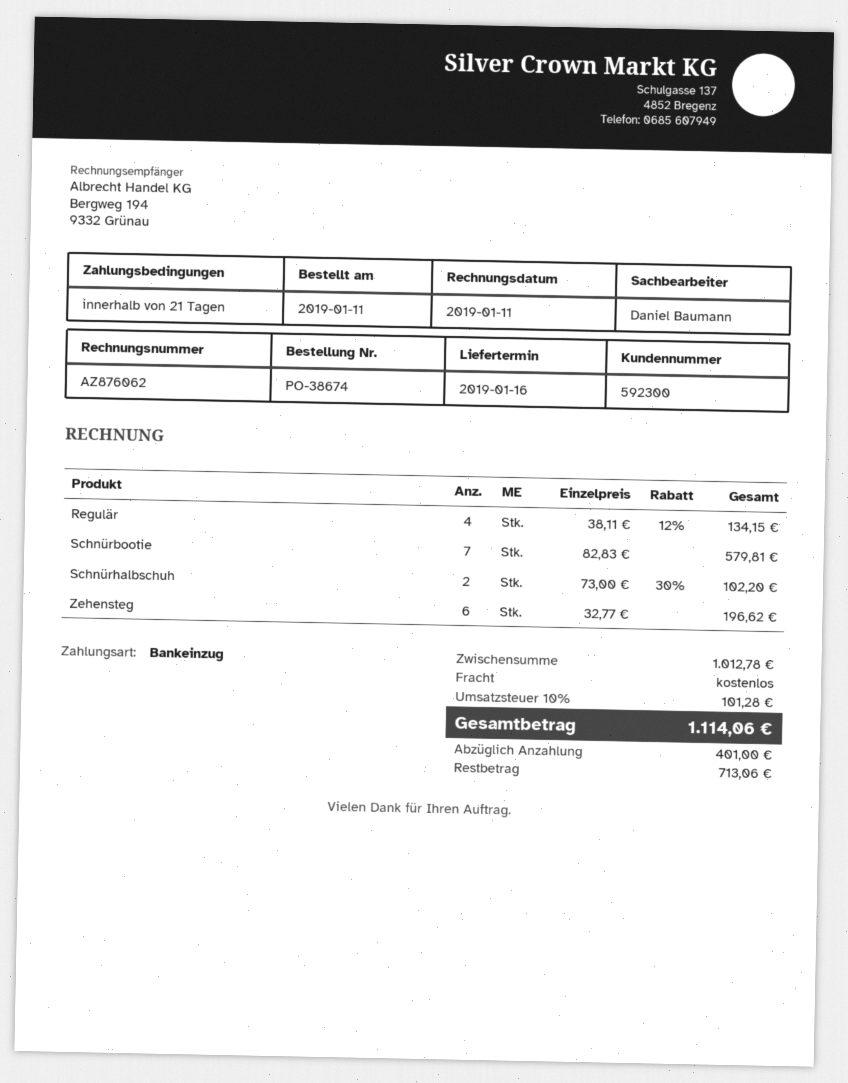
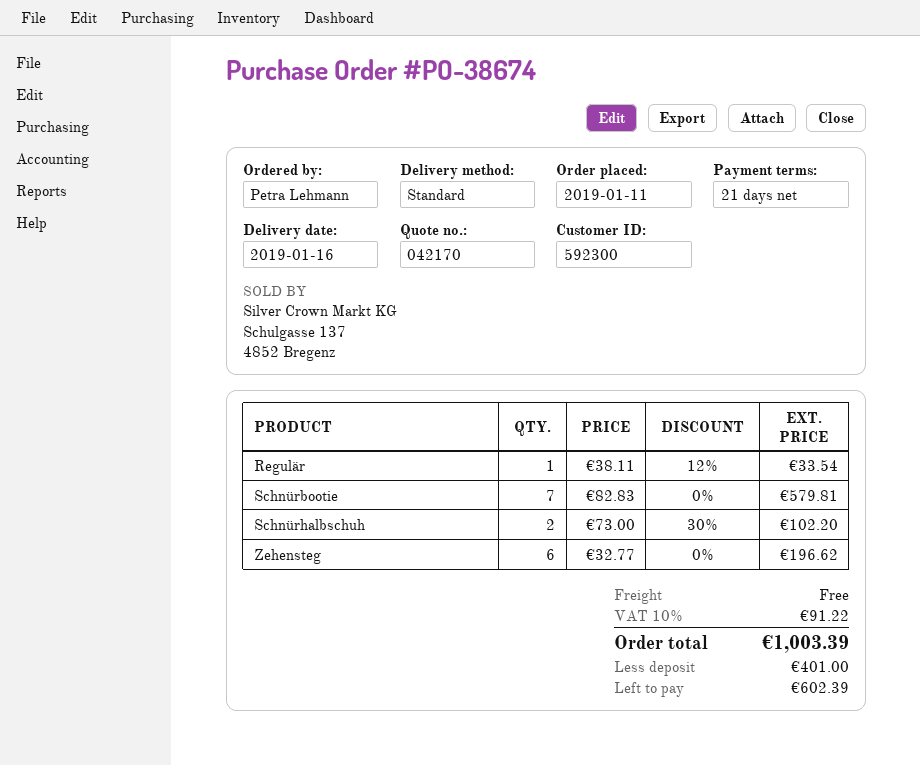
Regulär: 4 x 38.11 - 12% = 134.15 -> 1 x 38.11 - 12% = 33.54
tax: 10% = 101.28 -> 10% = 91.22
total: 1114.06 -> 1003.39
balance: 713.06 -> 602.39

